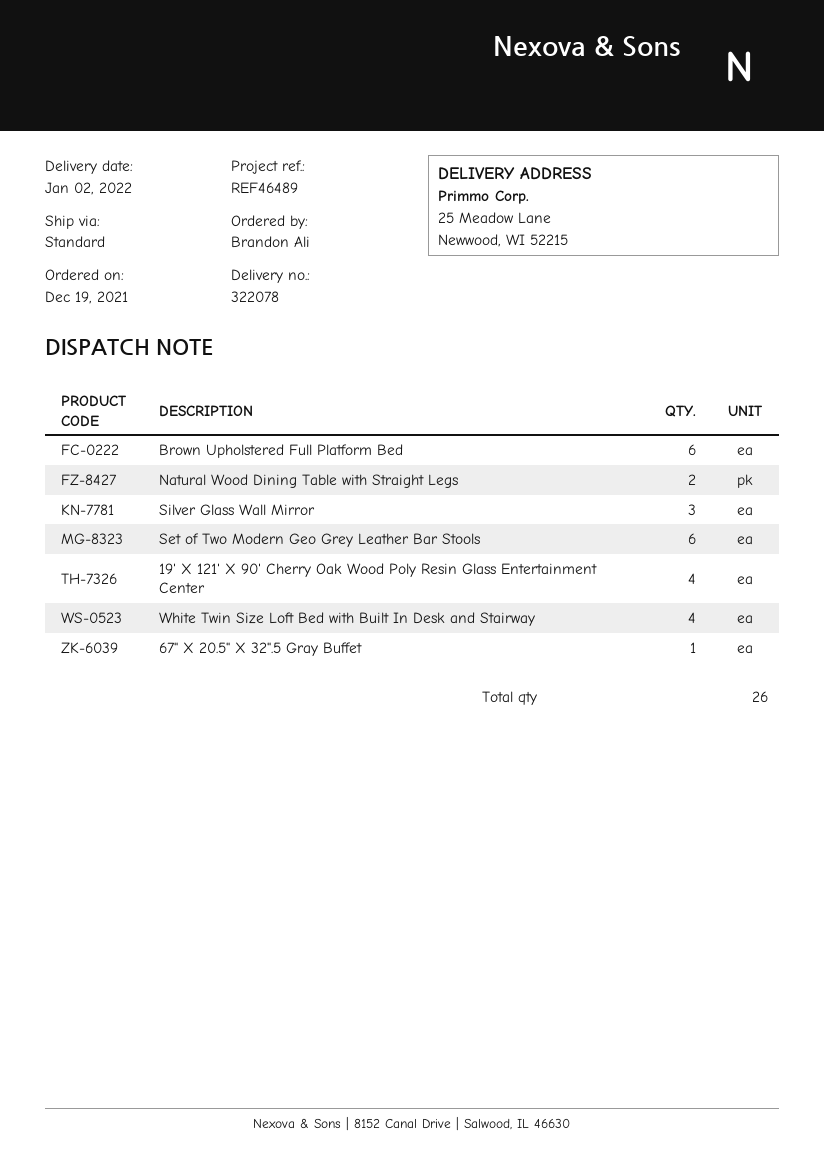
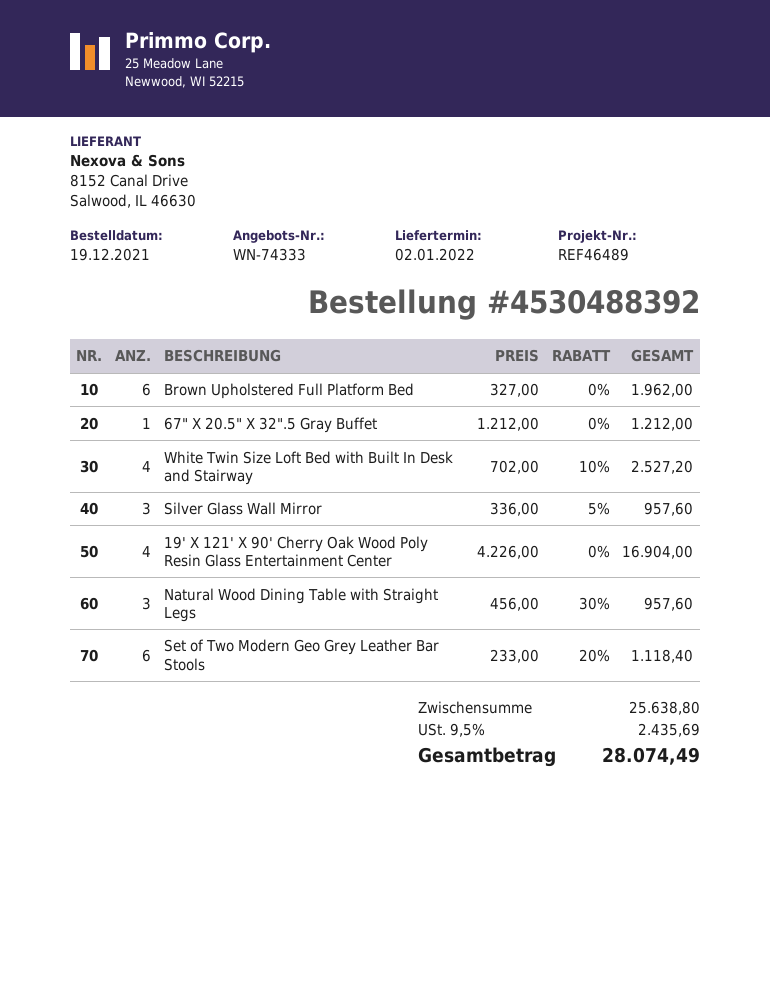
Natural Wood Dining Table with Straight Legs: 2 -> 3

